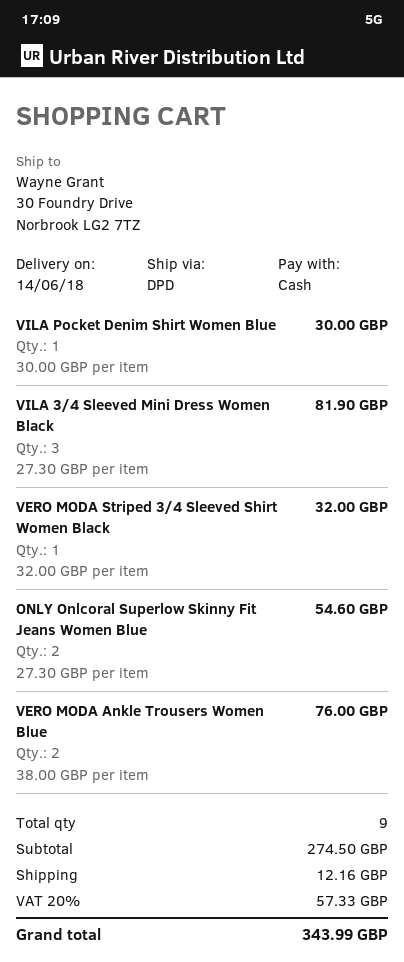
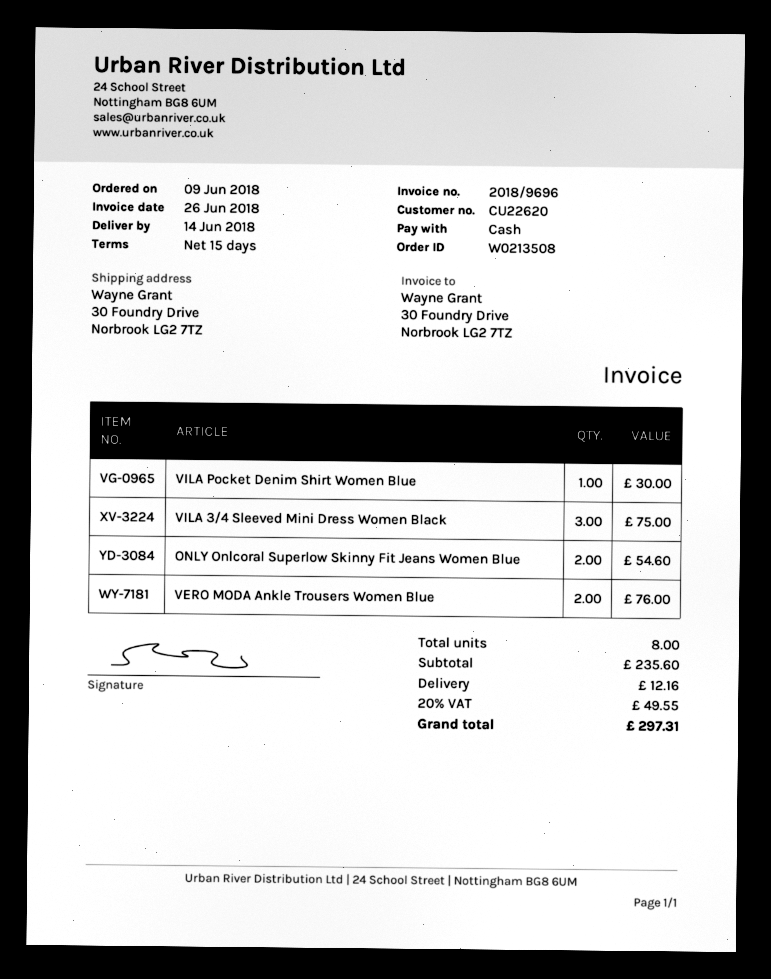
VILA 3/4 Sleeved Mini Dress Women Black: 3 for 81.90 -> 3 for 75.00
VERO MODA Striped 3/4 Sleeved Shirt Women Black: 1 for 32.00 -> none
total quantity: 9 -> 8
subtotal: 274.50 -> 235.60
tax: 20% = 57.33 -> 20% = 49.55
total: 343.99 -> 297.31

